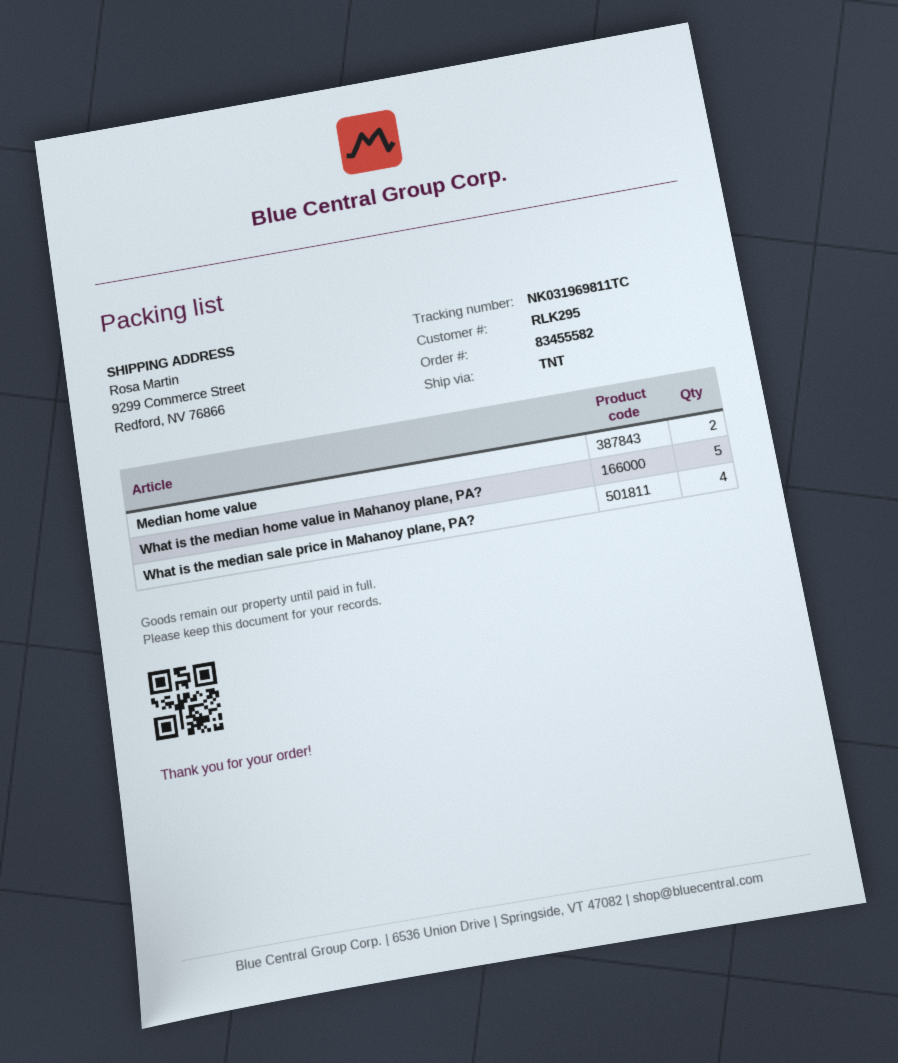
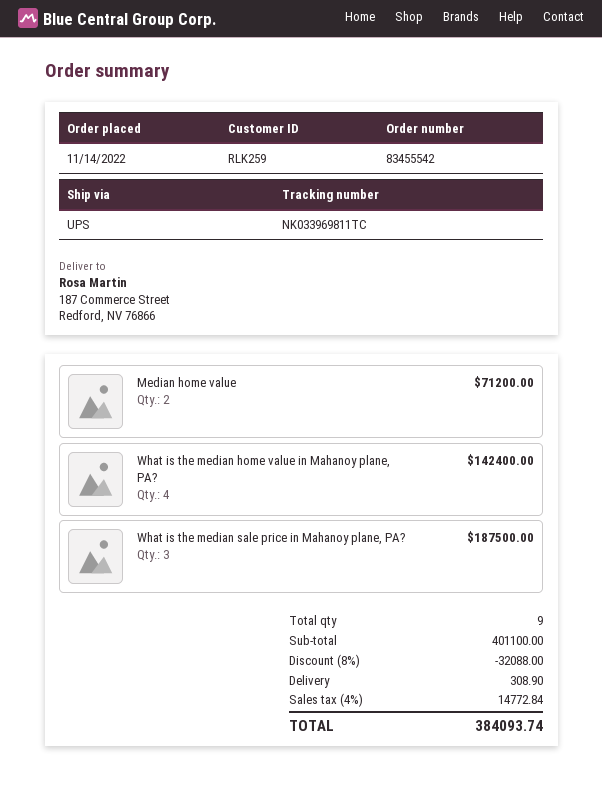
order number: 83455582 -> 83455542
customer number: RLK295 -> RLK259
shipping method: TNT -> UPS
tracking number: NK031969811TC -> NK033969811TC
ship to: 9299 Commerce Street, Redford, NV 76866 -> 187 Commerce Street, Redford, NV 76866
What is the median home value in Mahanoy plane, PA?: 5 -> 4
What is the median sale price in Mahanoy plane, PA?: 4 -> 3

